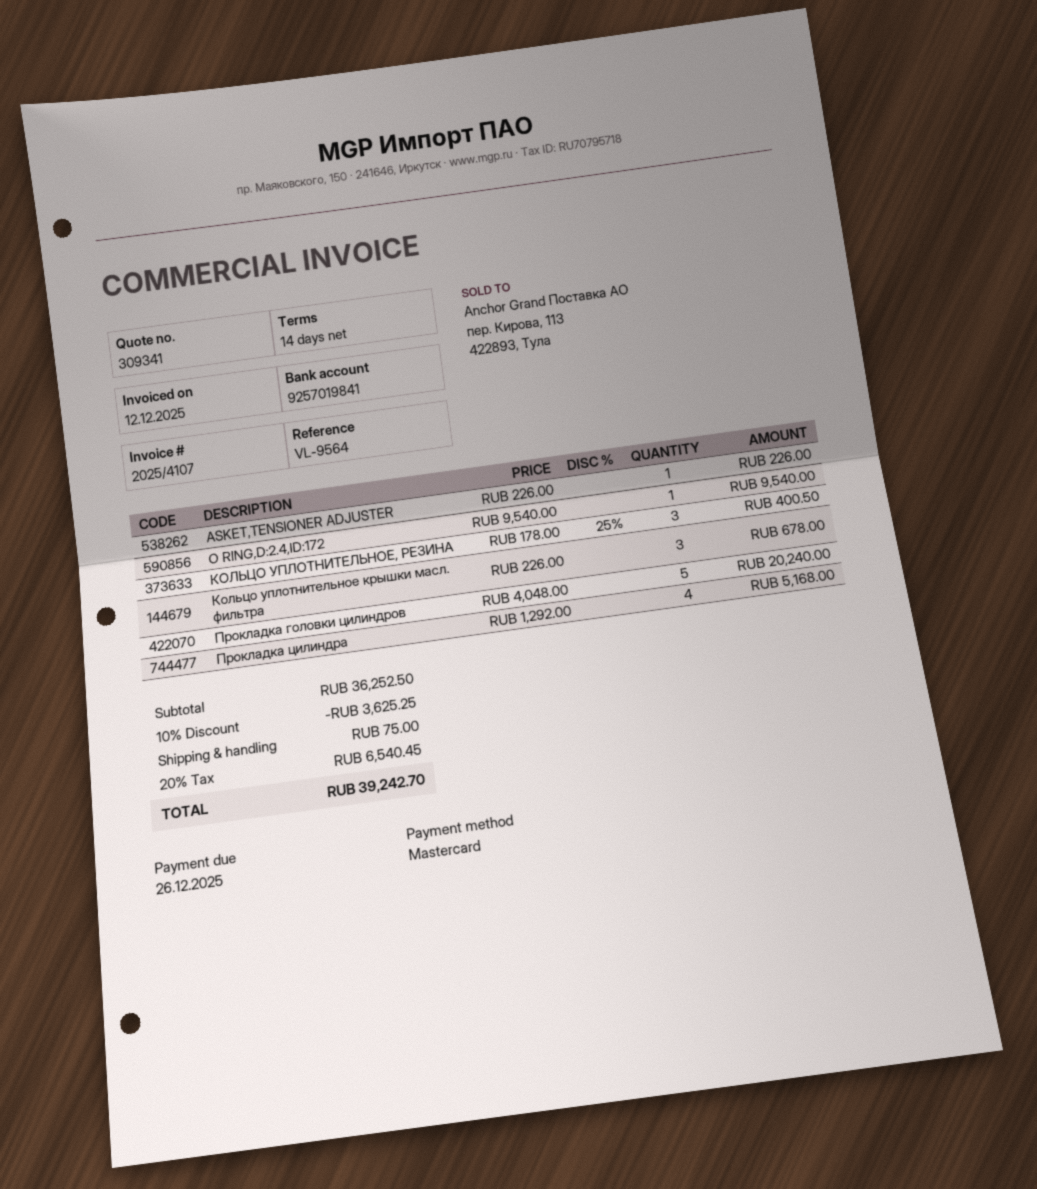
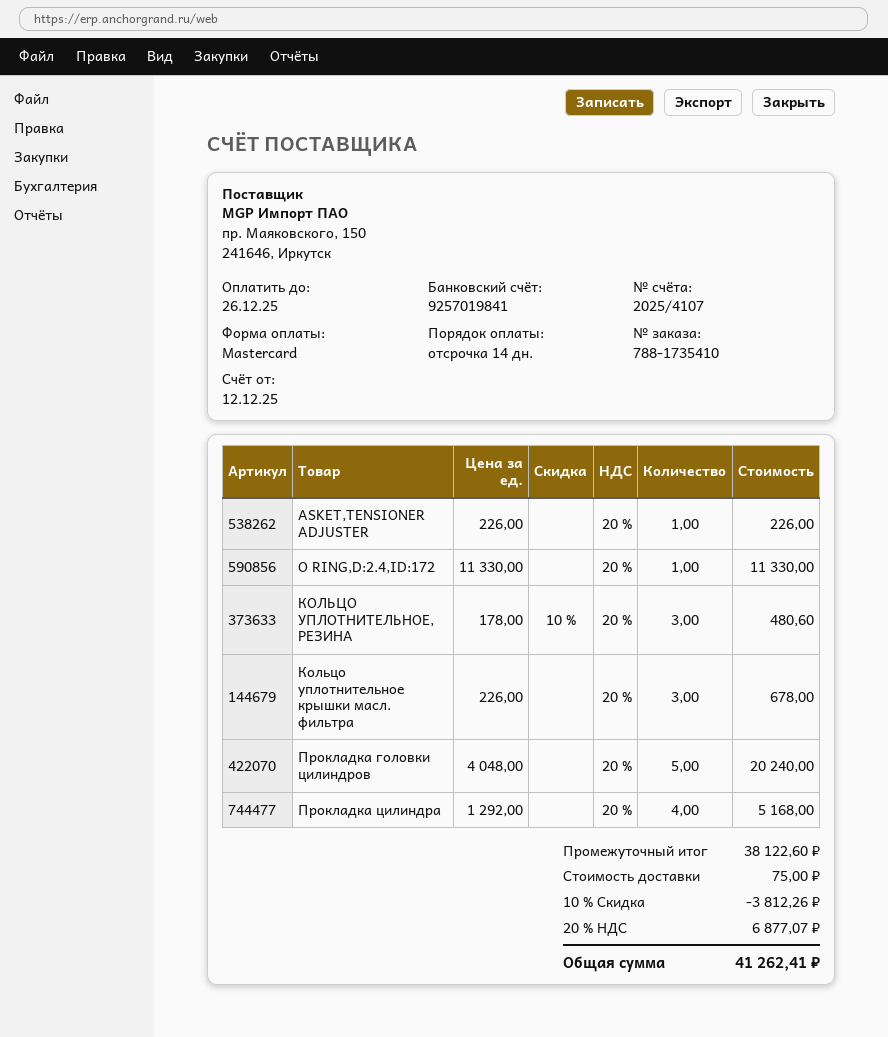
O RING,D:2.4,ID:172: 1 x 9540.00 = 9540.00 -> 1 x 11330.00 = 11330.00
КОЛЬЦО УПЛОТНИТЕЛЬНОЕ, РЕЗИНА: 3 x 178.00 - 25% = 400.50 -> 3 x 178.00 - 10% = 480.60
subtotal: 36252.50 -> 38122.60
discount: 10% = 3625.25 -> 10% = 3812.26
tax: 20% = 6540.45 -> 20% = 6877.07
total: 39242.70 -> 41262.41

